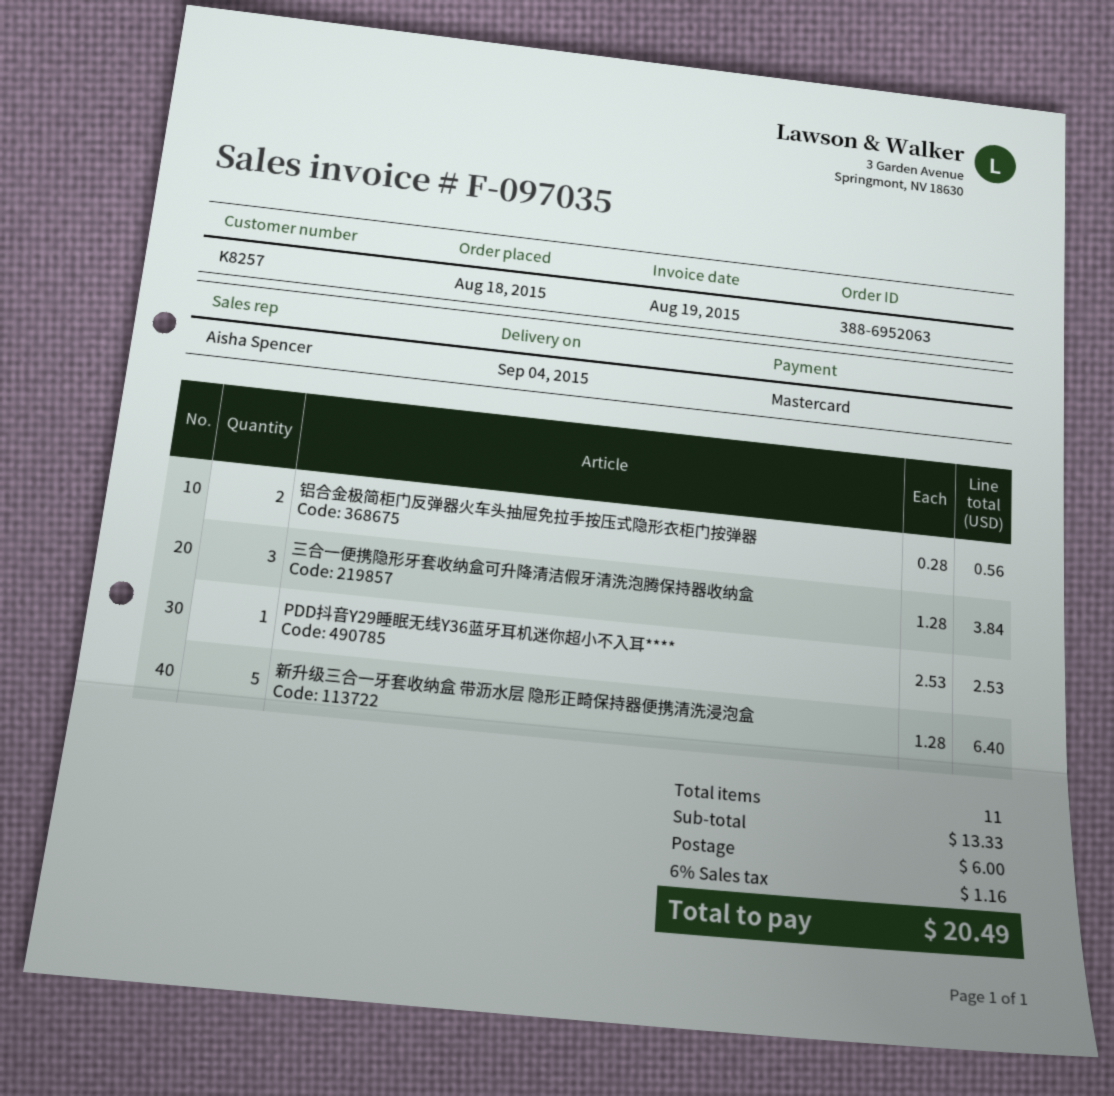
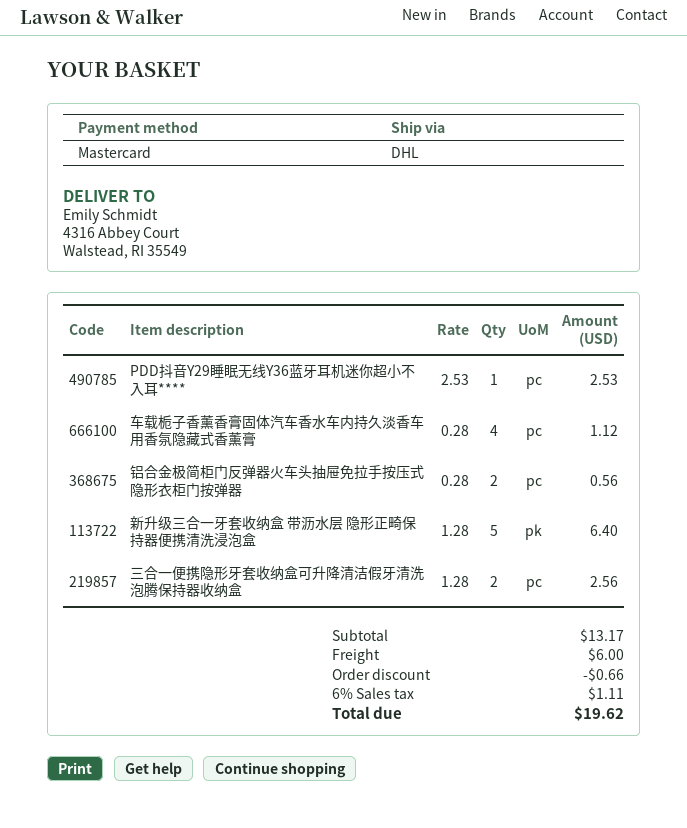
三合一便携隐形牙套收纳盒可升降清洁假牙清洗泡腾保持器收纳盒: 3 x 1.28 = 3.84 -> 2 x 1.28 = 2.56
车载栀子香薰香膏固体汽车香水车内持久淡香车用香氛隐藏式香薰膏: none -> 4 x 0.28 = 1.12
subtotal: 13.33 -> 13.17
discount: none -> 0.66
tax: 6% = 1.16 -> 6% = 1.11
total: 20.49 -> 19.62

